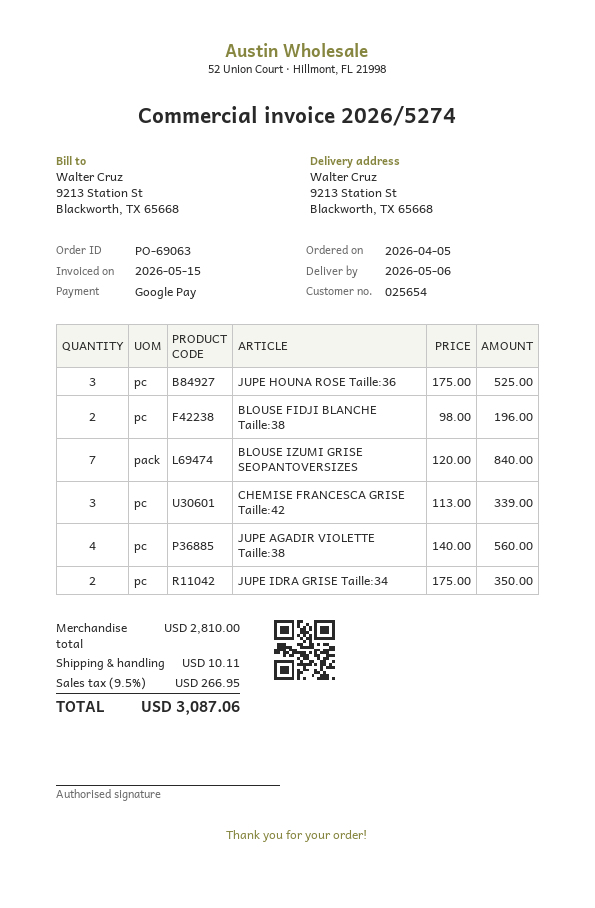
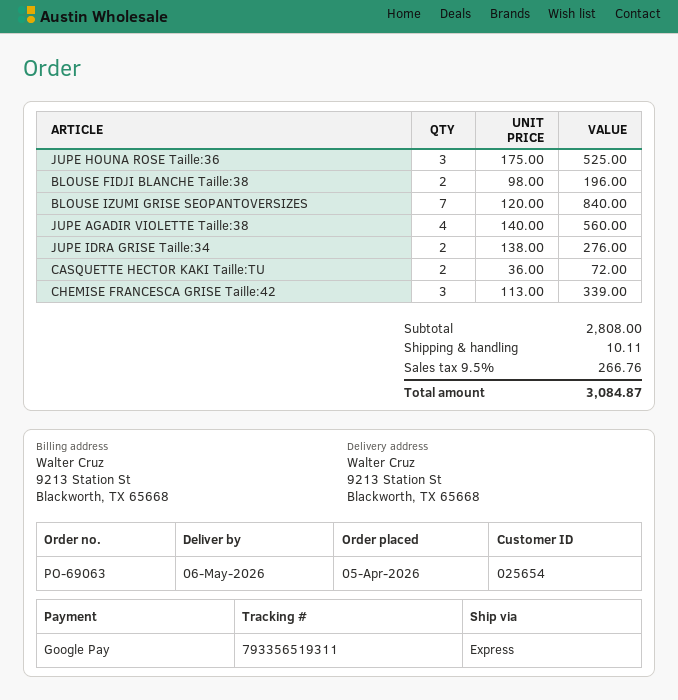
JUPE IDRA GRISE Taille:34: 2 x 175.00 = 350.00 -> 2 x 138.00 = 276.00
CASQUETTE HECTOR KAKI Taille:TU: none -> 2 x 36.00 = 72.00
subtotal: 2810.00 -> 2808.00
tax: 9.5% = 266.95 -> 9.5% = 266.76
total: 3087.06 -> 3084.87

